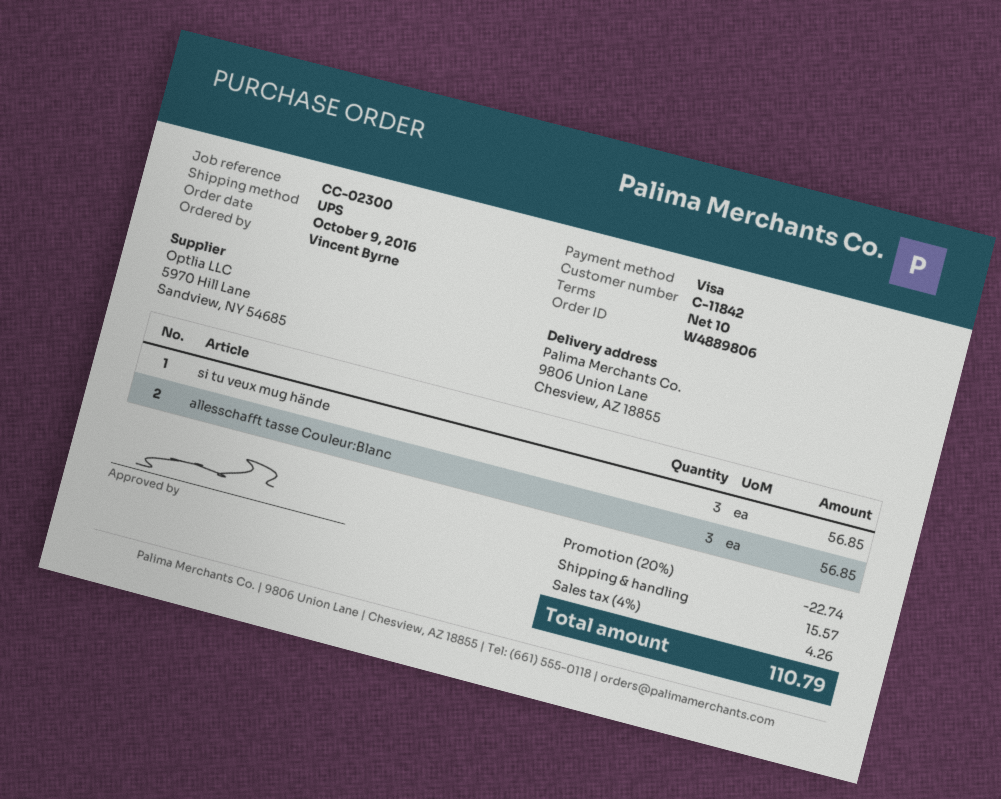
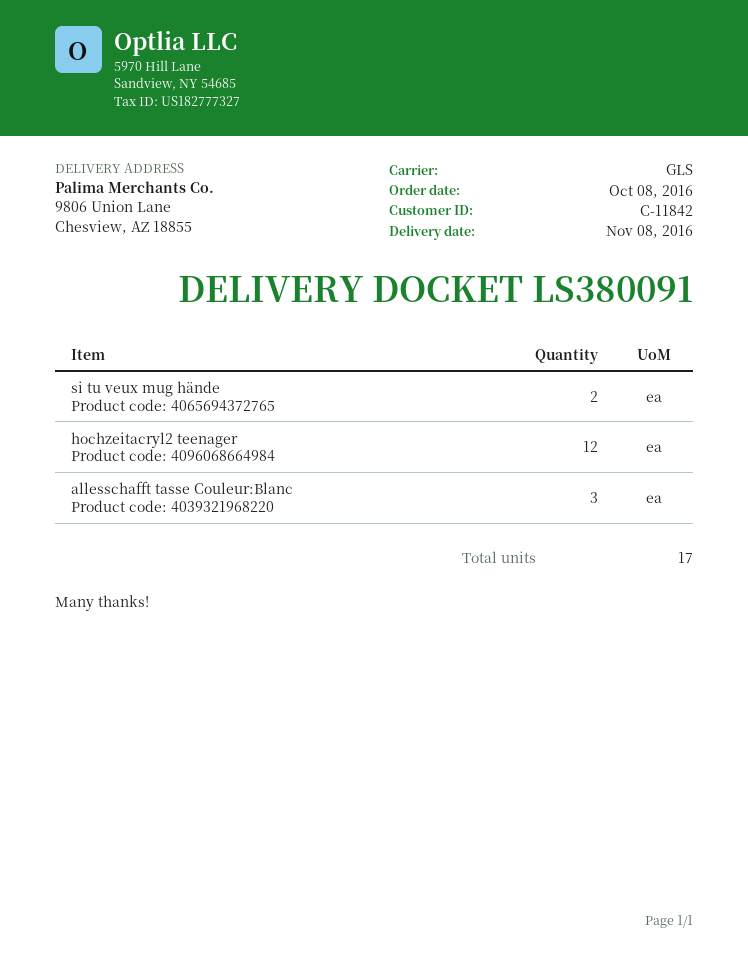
order date: 2016-10-09 -> 2016-10-08
shipping method: UPS -> GLS
si tu veux mug hände: 3 -> 2
hochzeitacryl2 teenager: none -> 12

